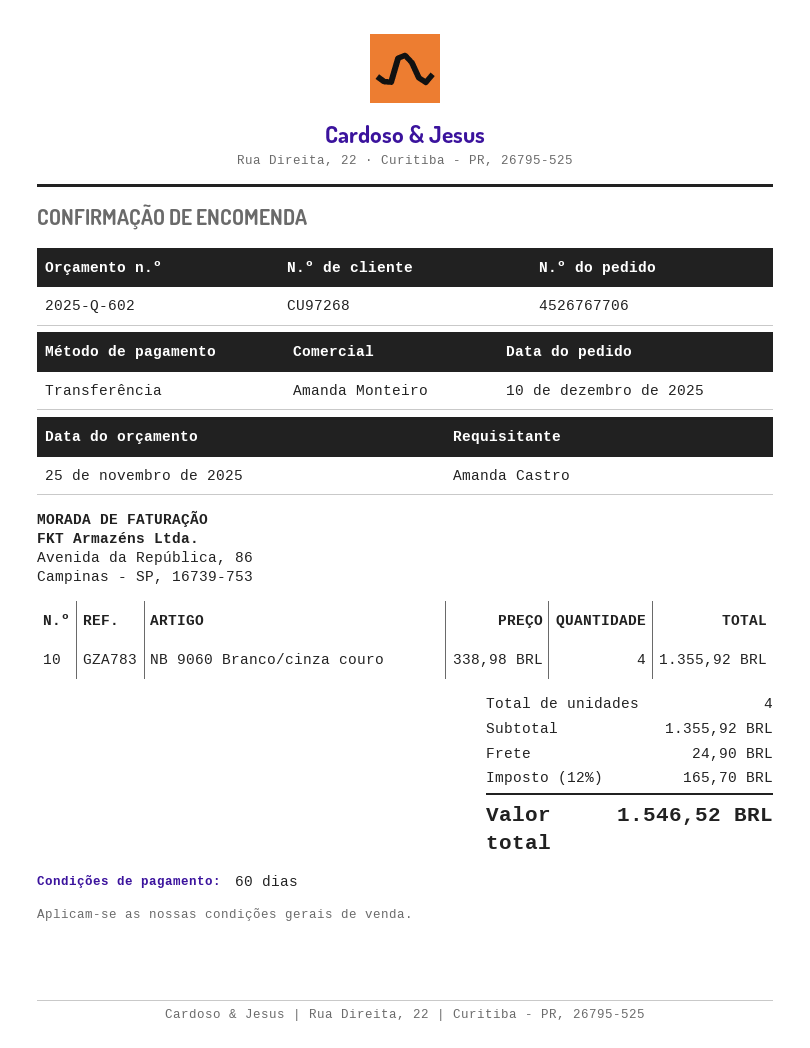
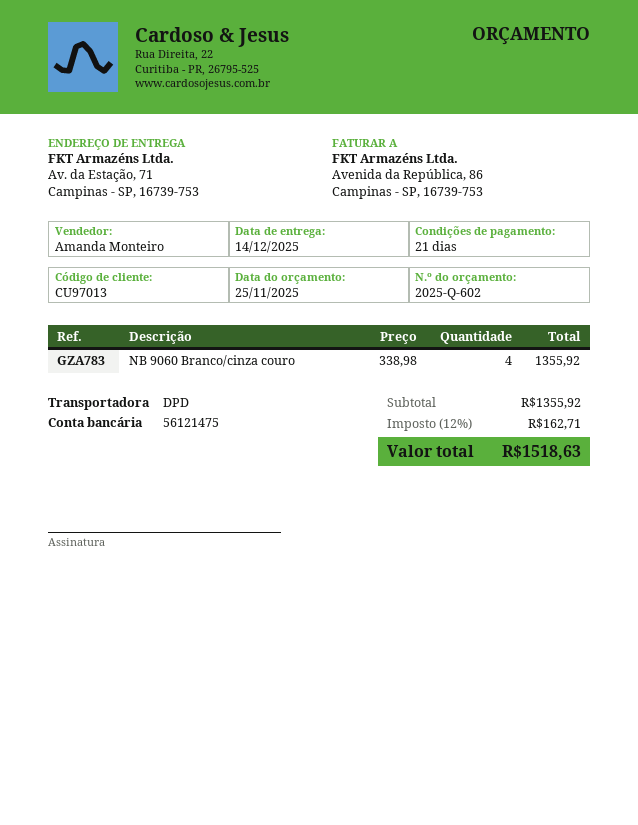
payment terms: 60 days -> 21 days
customer number: CU97268 -> CU97013
shipping: 24.90 -> none
tax: 12% = 165.70 -> 12% = 162.71
total: 1546.52 -> 1518.63

